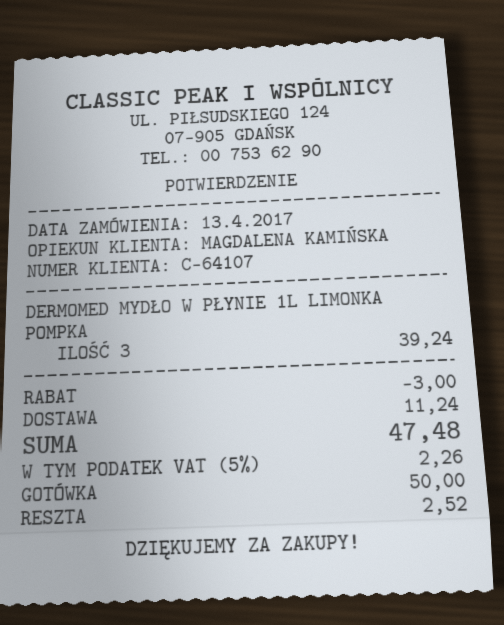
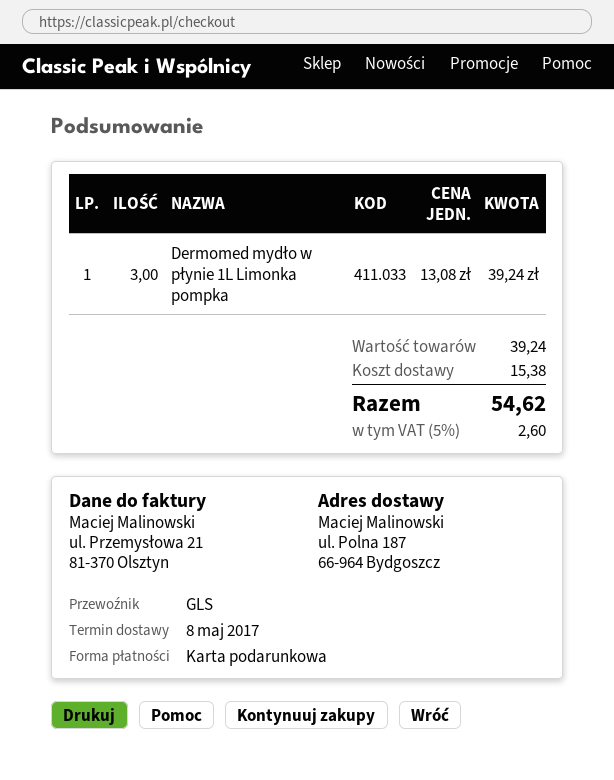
payment method: cash -> gift card
discount: 3.00 -> none
shipping: 11.24 -> 15.38
tax: 5% = 2.26 -> 5% = 2.60
total: 47.48 -> 54.62

